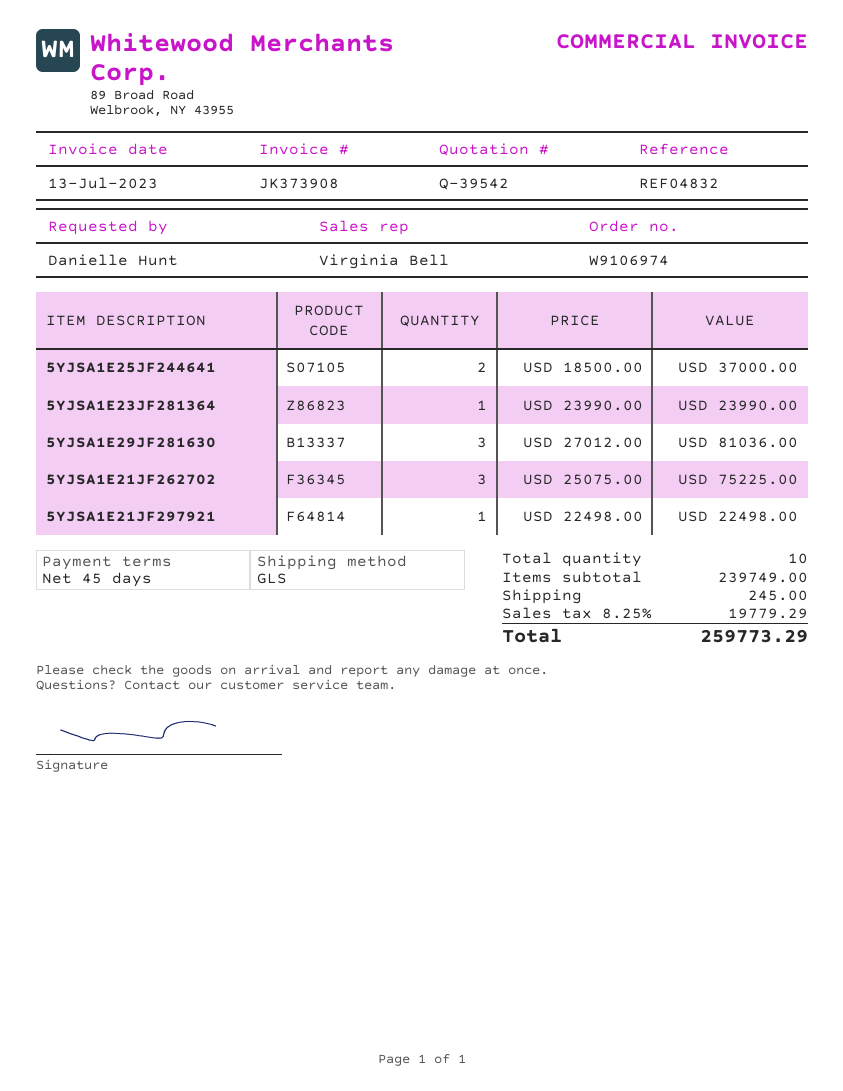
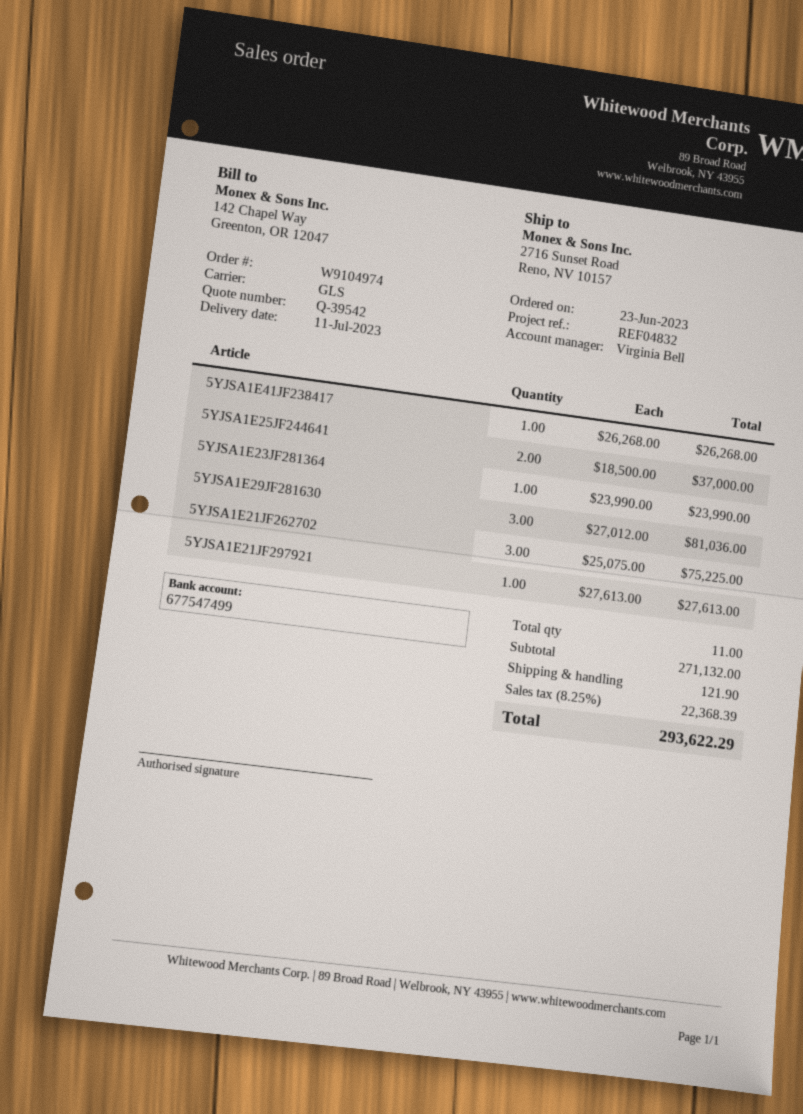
order number: W9106974 -> W9104974
5YJSA1E21JF297921: 1 x 22498.00 = 22498.00 -> 1 x 27613.00 = 27613.00
5YJSA1E41JF238417: none -> 1 x 26268.00 = 26268.00
total quantity: 10 -> 11
subtotal: 239749.00 -> 271132.00
shipping: 245.00 -> 121.90
tax: 8.25% = 19779.29 -> 8.25% = 22368.39
total: 259773.29 -> 293622.29

